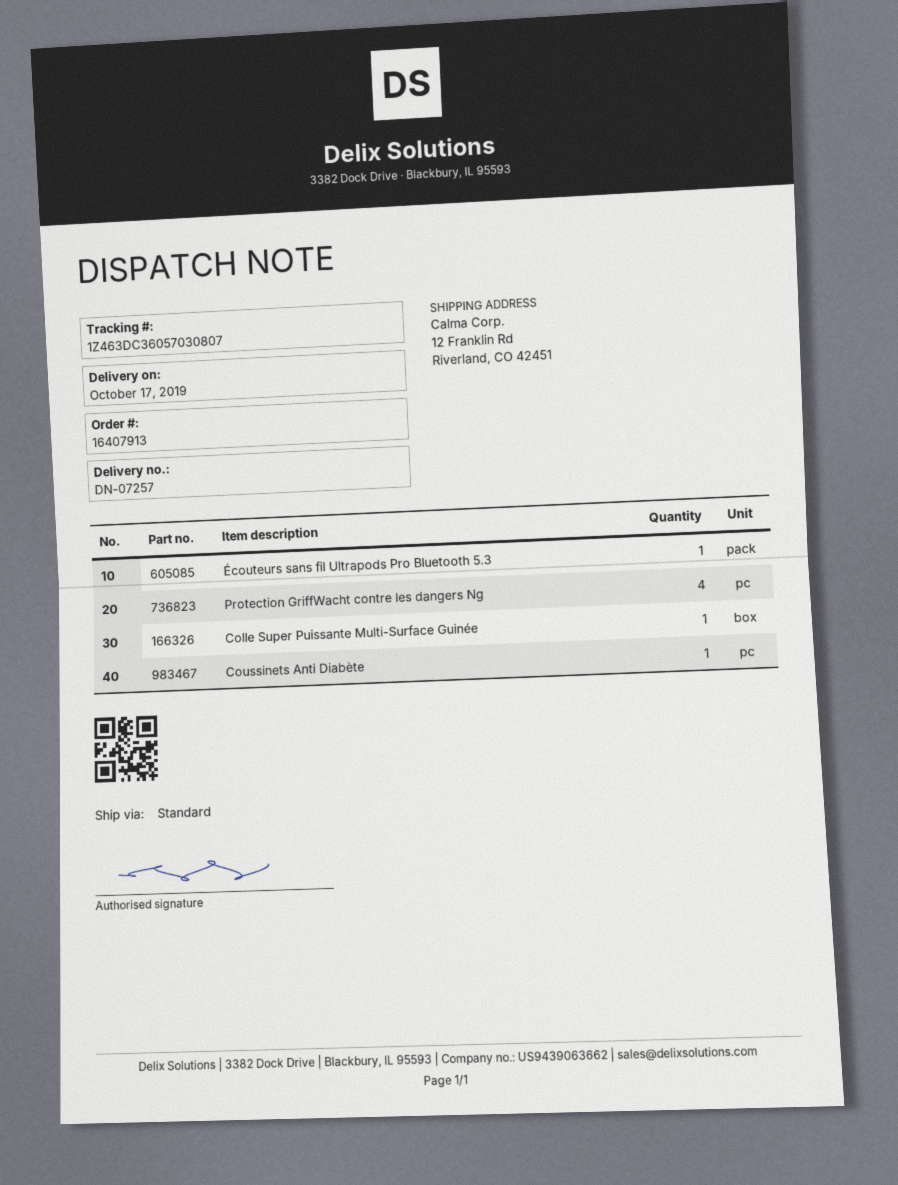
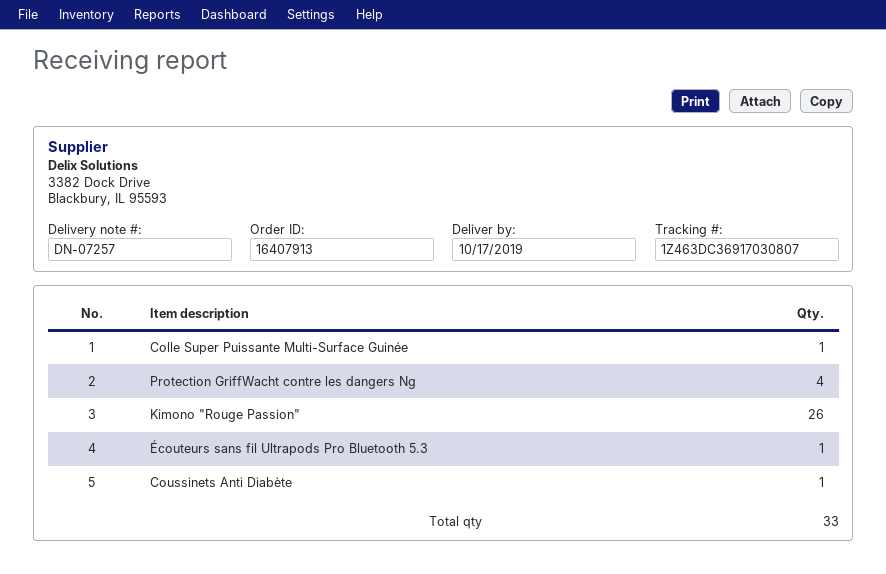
tracking number: 1Z463DC36057030807 -> 1Z463DC36917030807
Kimono "Rouge Passion": none -> 26

